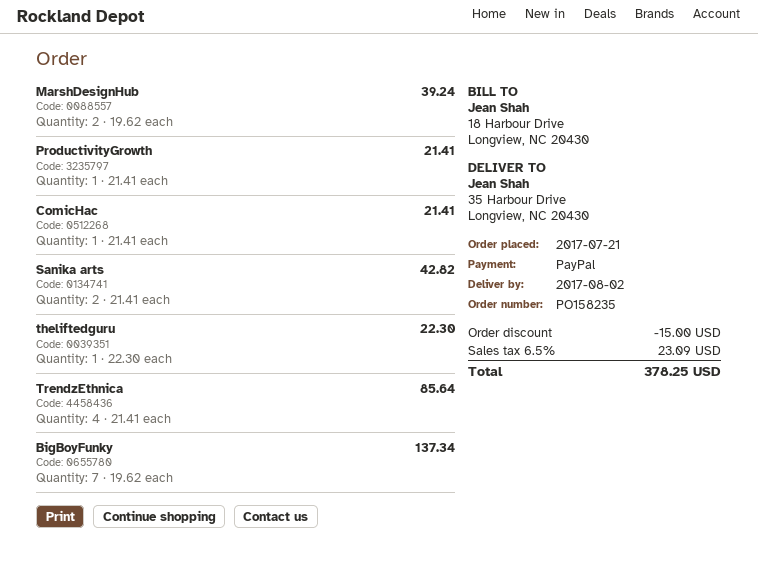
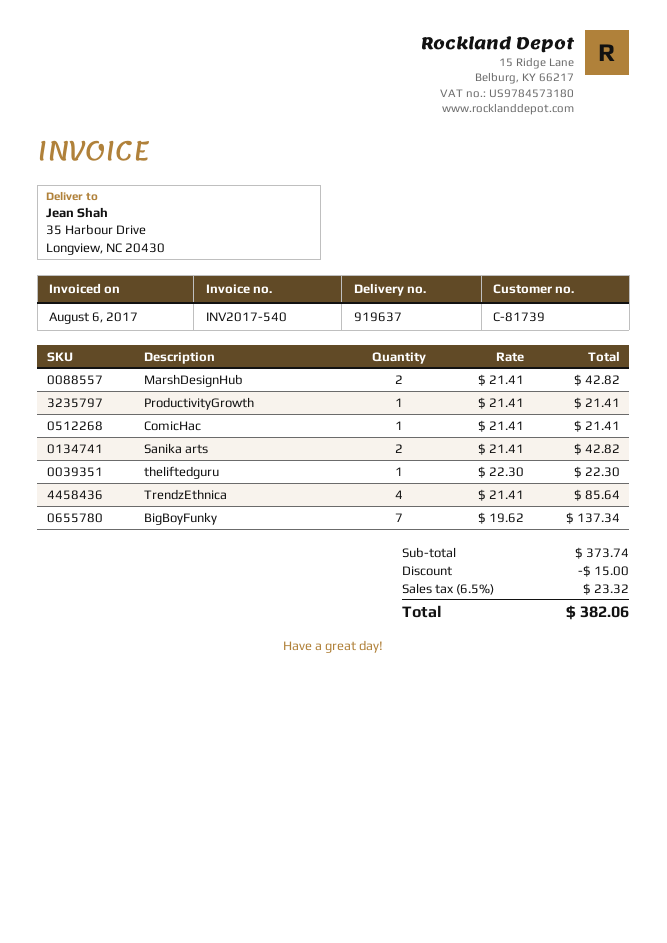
MarshDesignHub: 2 x 19.62 = 39.24 -> 2 x 21.41 = 42.82
tax: 6.5% = 23.09 -> 6.5% = 23.32
total: 378.25 -> 382.06

